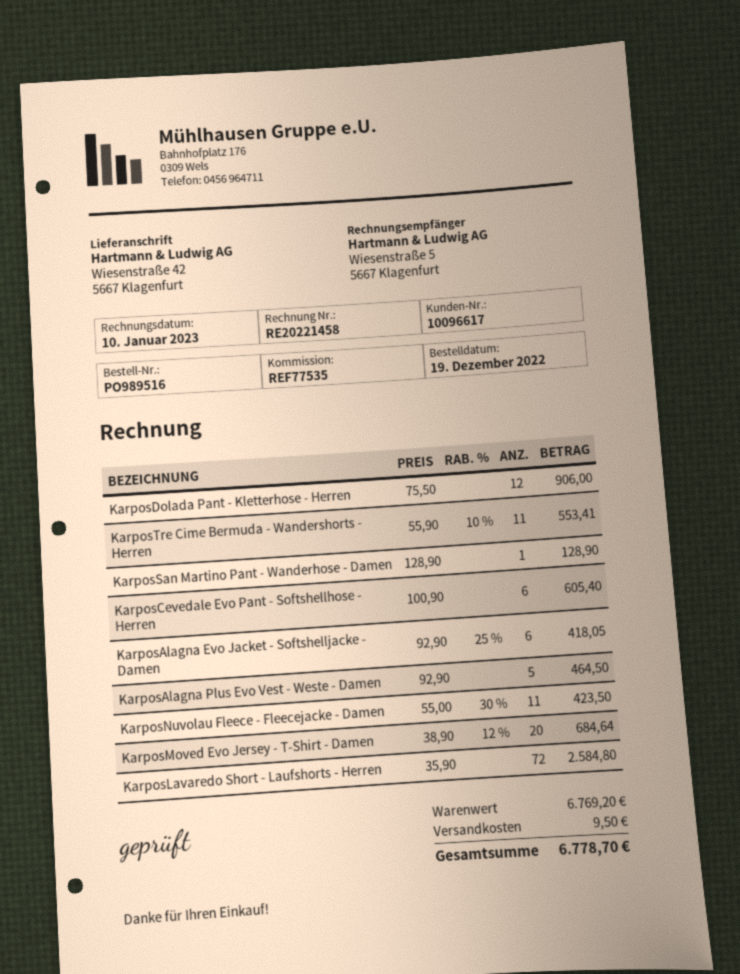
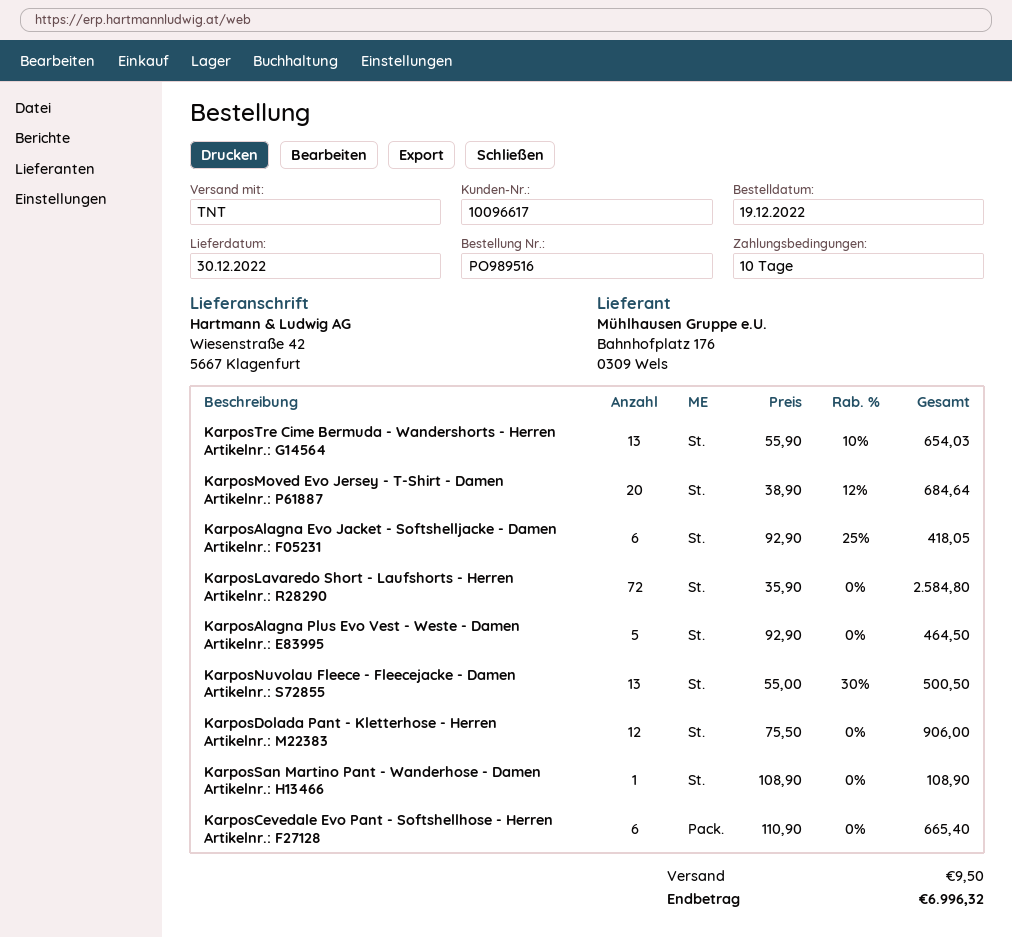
KarposTre Cime Bermuda - Wandershorts - Herren: 11 x 55.90 - 10% = 553.41 -> 13 x 55.90 - 10% = 654.03
KarposSan Martino Pant - Wanderhose - Damen: 1 x 128.90 = 128.90 -> 1 x 108.90 = 108.90
KarposCevedale Evo Pant - Softshellhose - Herren: 6 x 100.90 = 605.40 -> 6 x 110.90 = 665.40
KarposNuvolau Fleece - Fleecejacke - Damen: 11 x 55.00 - 30% = 423.50 -> 13 x 55.00 - 30% = 500.50
total: 6778.70 -> 6996.32

